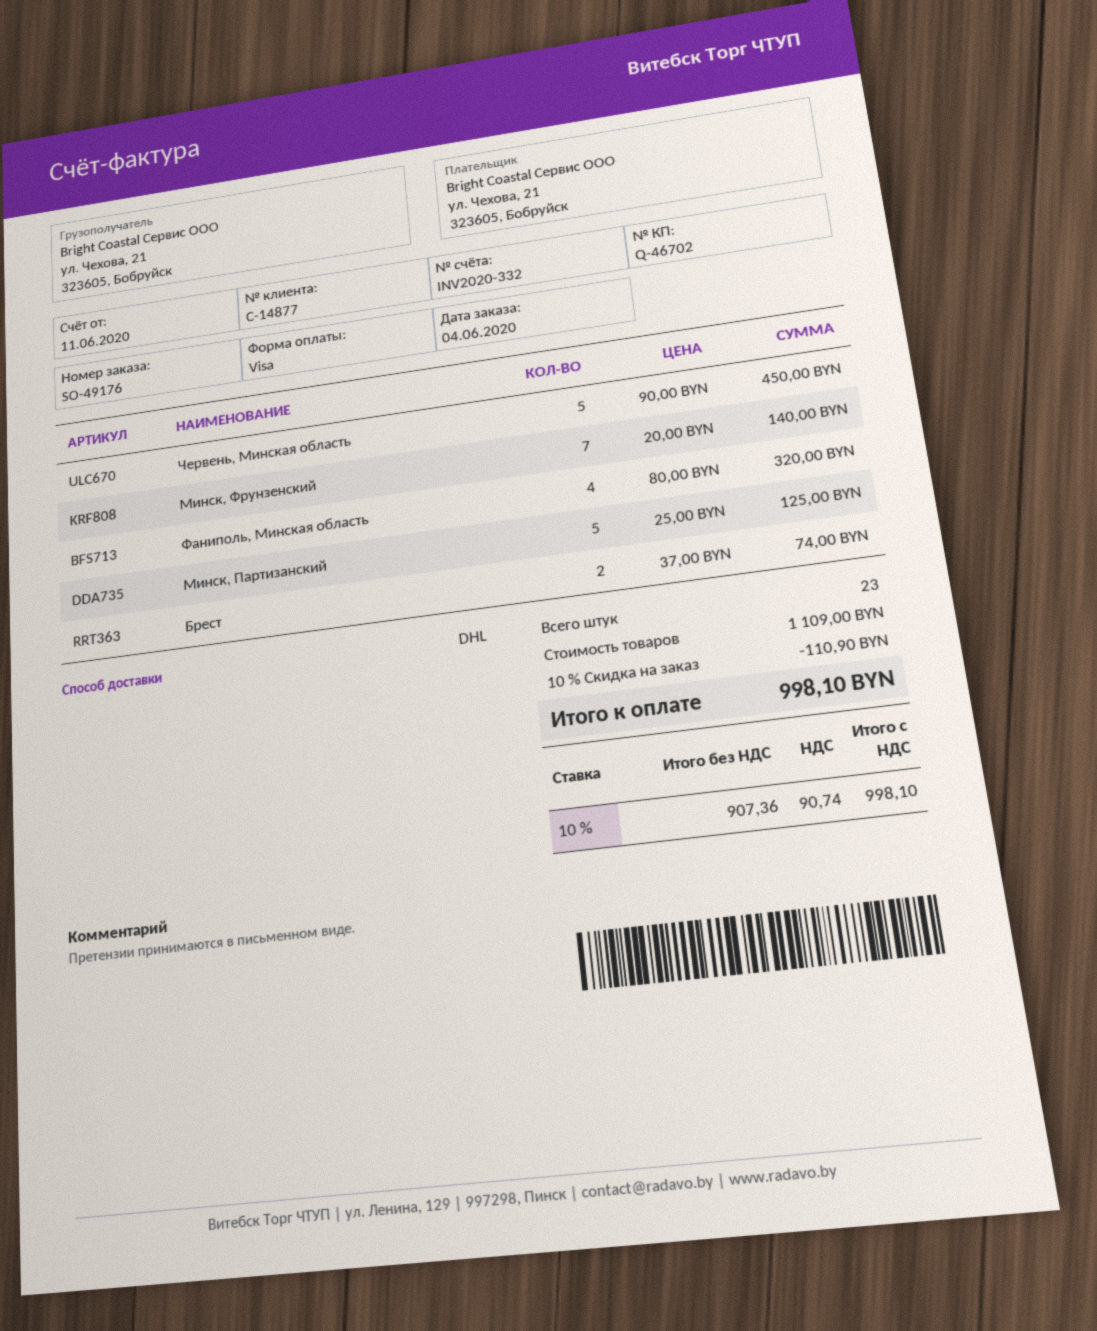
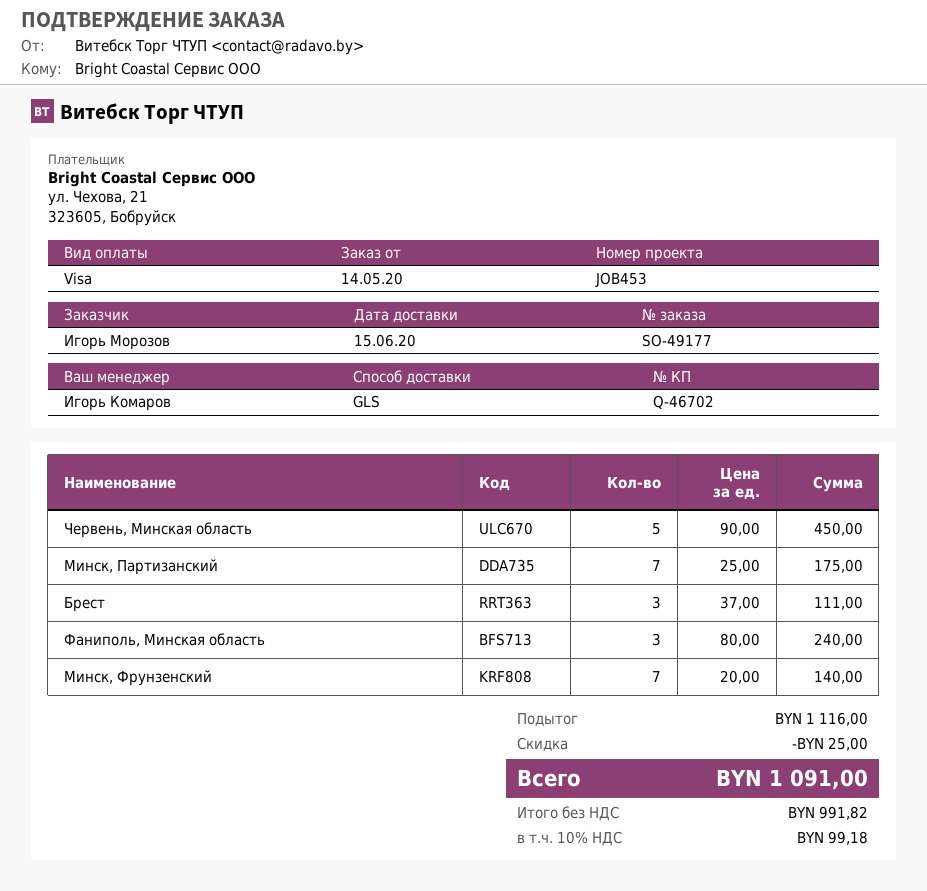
order number: SO-49176 -> SO-49177
order date: 2020-06-04 -> 2020-05-14
shipping method: DHL -> GLS
Фаниполь, Минская область: 4 x 80.00 = 320.00 -> 3 x 80.00 = 240.00
Минск, Партизанский: 5 x 25.00 = 125.00 -> 7 x 25.00 = 175.00
Брест: 2 x 37.00 = 74.00 -> 3 x 37.00 = 111.00
subtotal: 1109.00 -> 1116.00
discount: 110.90 -> 25.00
net: 907.36 -> 991.82
tax: 10% = 90.74 -> 10% = 99.18
total: 998.10 -> 1091.00

